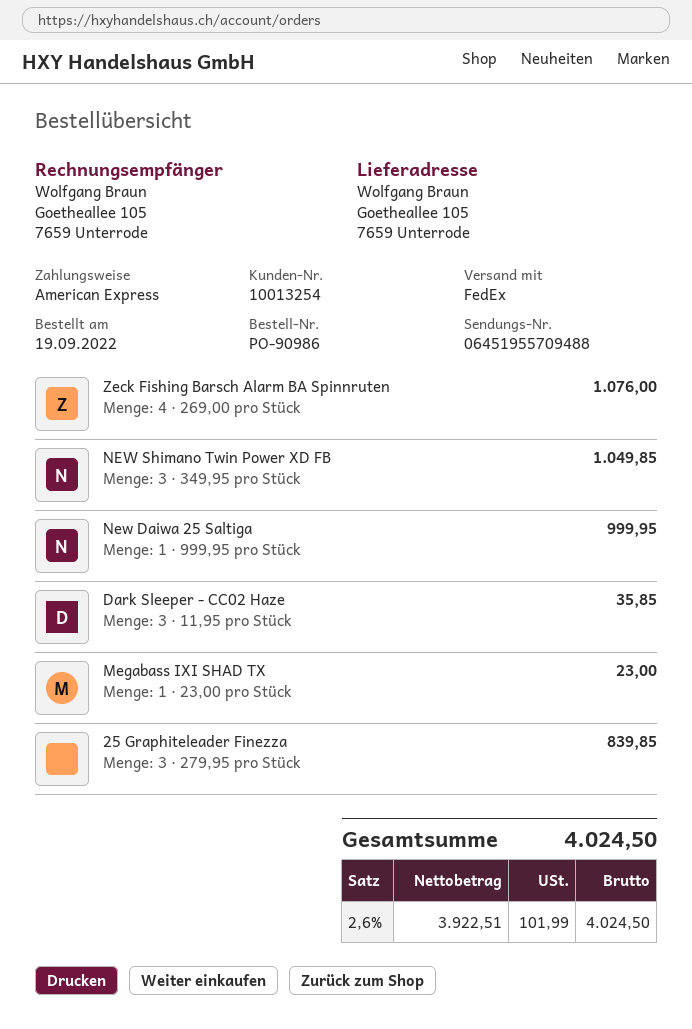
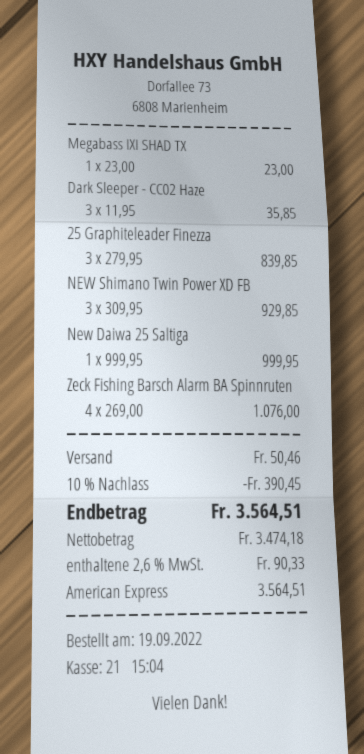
NEW Shimano Twin Power XD FB: 3 x 349.95 = 1049.85 -> 3 x 309.95 = 929.85
discount: none -> 10% = 390.45
shipping: none -> 50.46
net: 3922.51 -> 3474.18
tax: 2.6% = 101.99 -> 2.6% = 90.33
total: 4024.50 -> 3564.51

